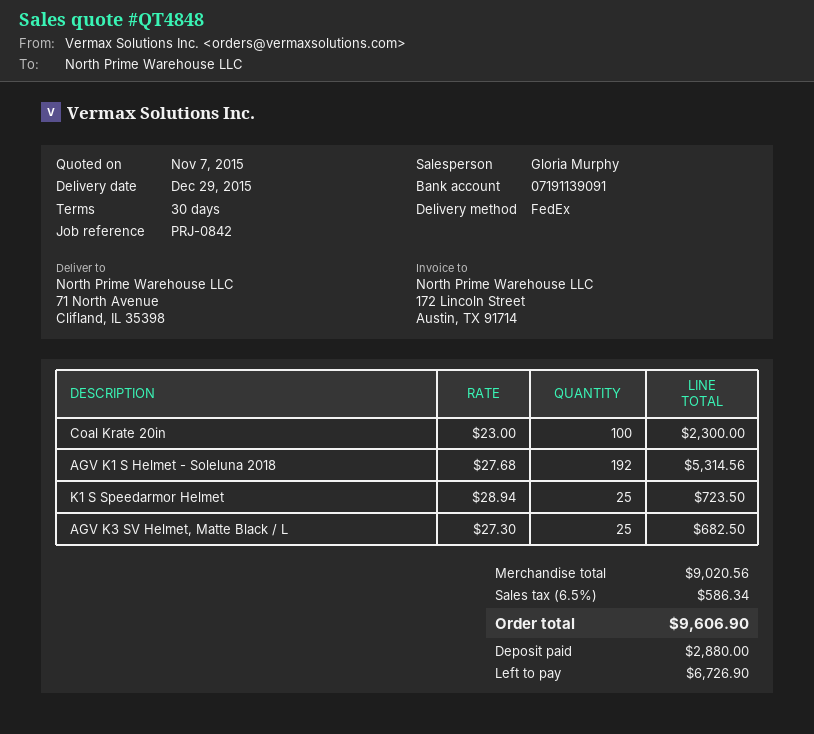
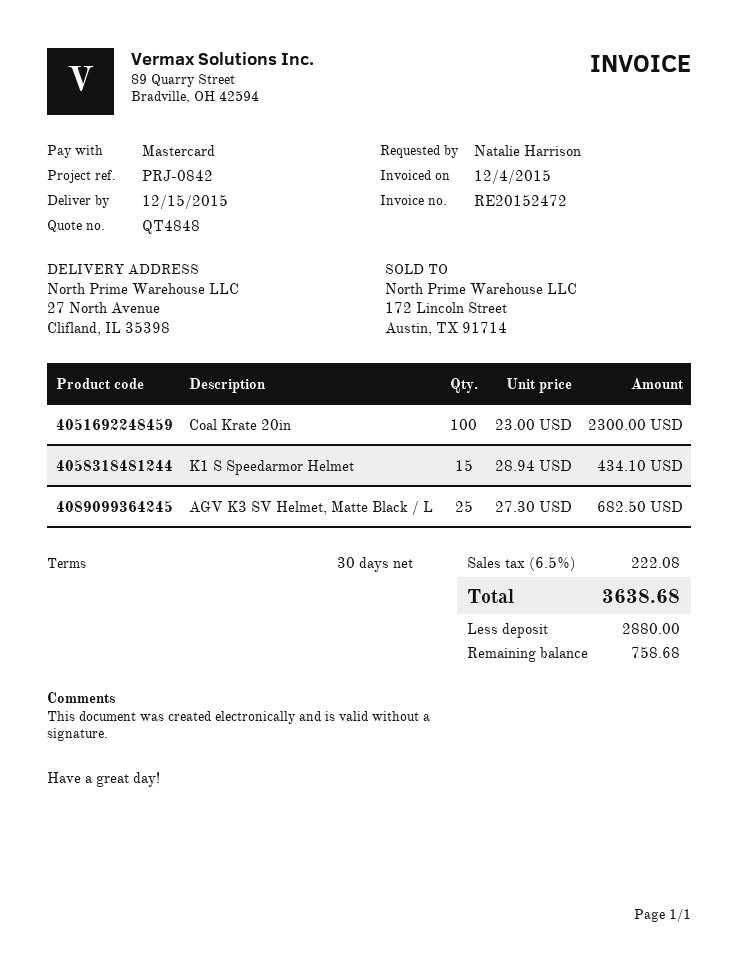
delivery date: 2015-12-29 -> 2015-12-15
ship to: 71 North Avenue, Clifland, IL 35398 -> 27 North Avenue, Clifland, IL 35398
AGV K1 S Helmet - Soleluna 2018: 192 x 27.68 = 5314.56 -> none
K1 S Speedarmor Helmet: 25 x 28.94 = 723.50 -> 15 x 28.94 = 434.10
tax: 6.5% = 586.34 -> 6.5% = 222.08
total: 9606.90 -> 3638.68
balance: 6726.90 -> 758.68

